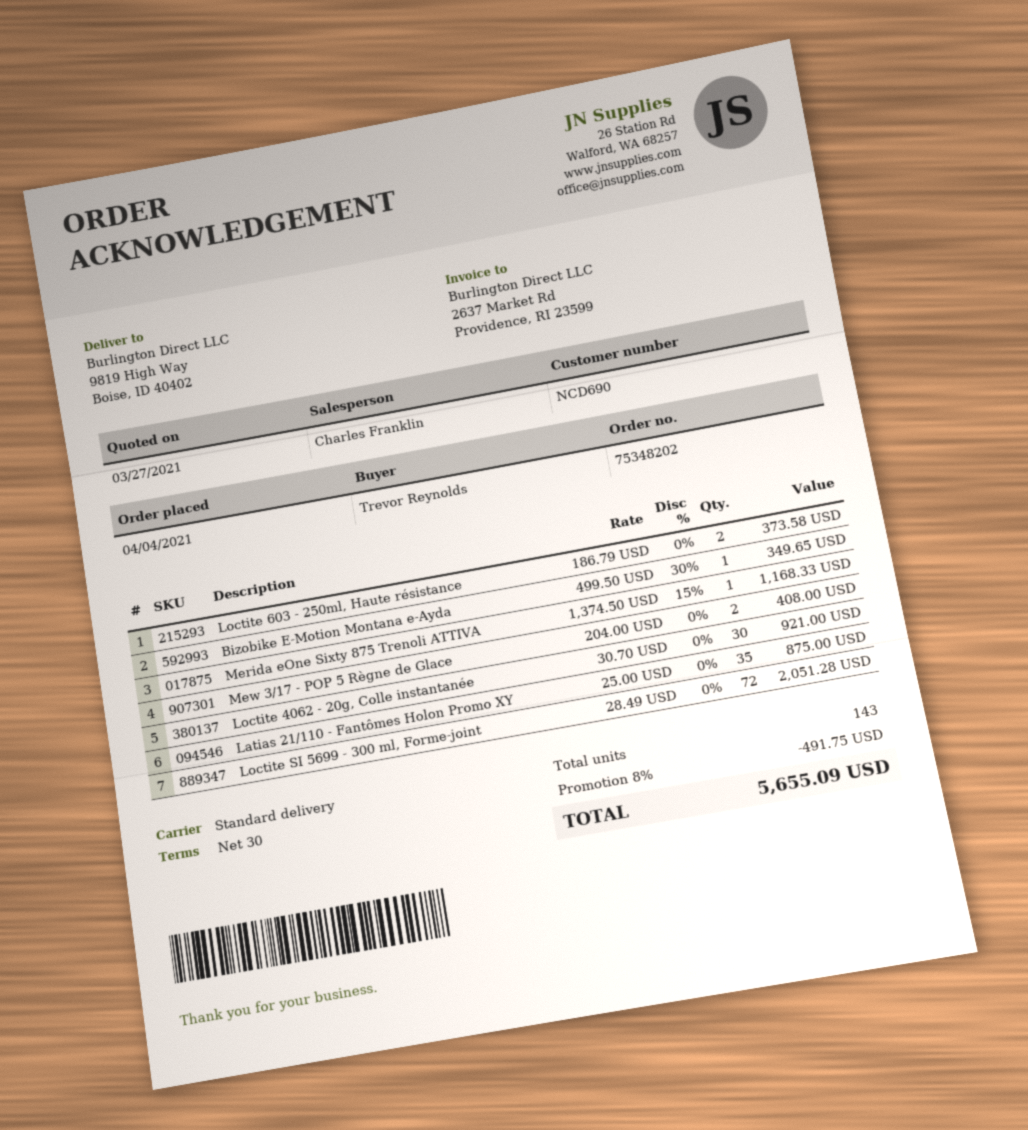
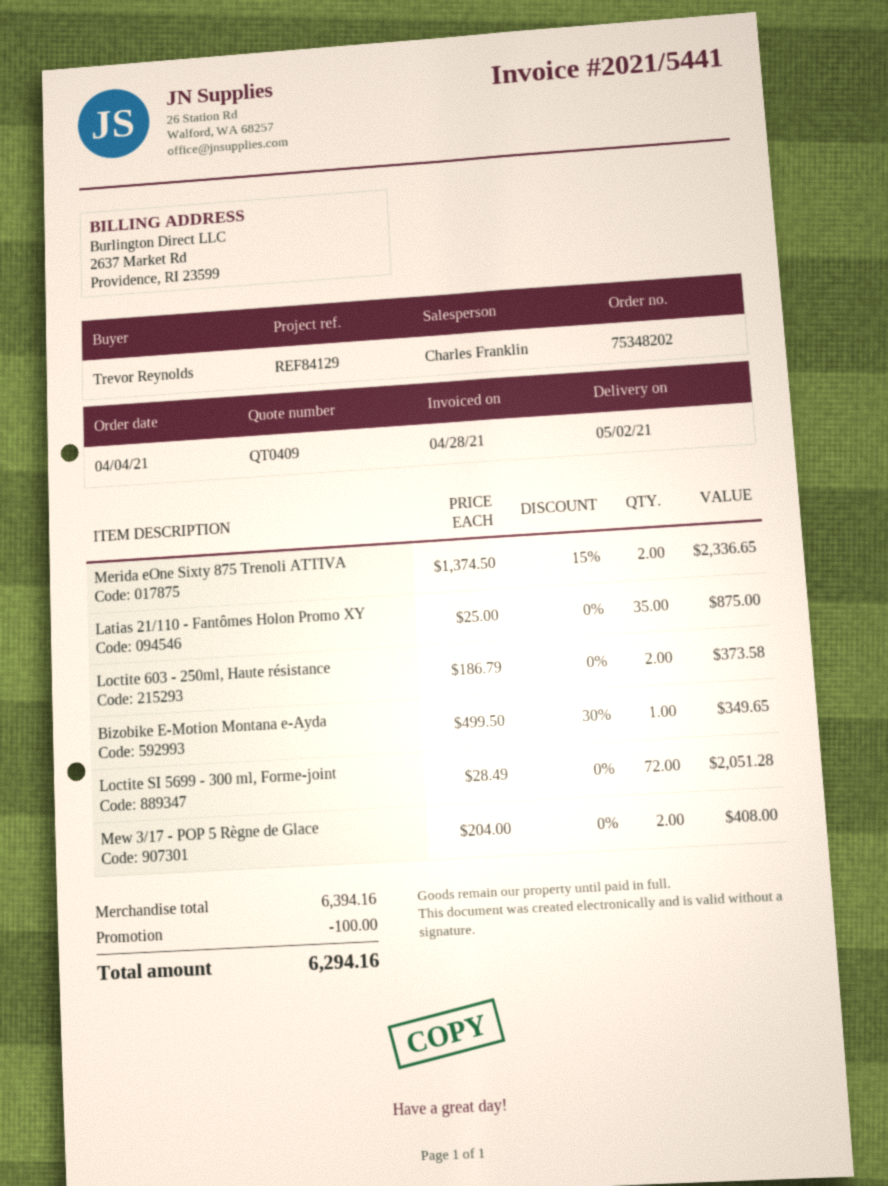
Merida eOne Sixty 875 Trenoli ATTIVA: 1 x 1374.50 - 15% = 1168.33 -> 2 x 1374.50 - 15% = 2336.65
Loctite 4062 - 20g, Colle instantanée: 30 x 30.70 = 921.00 -> none
discount: 491.75 -> 100.00
total: 5655.09 -> 6294.16

